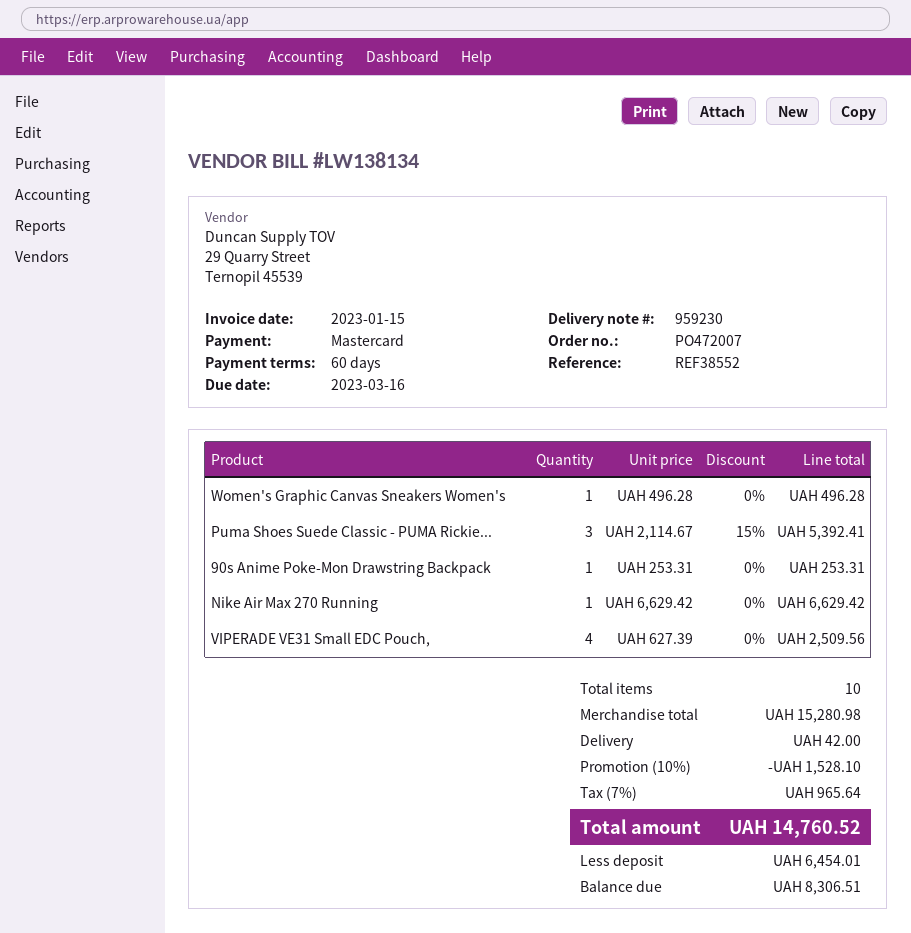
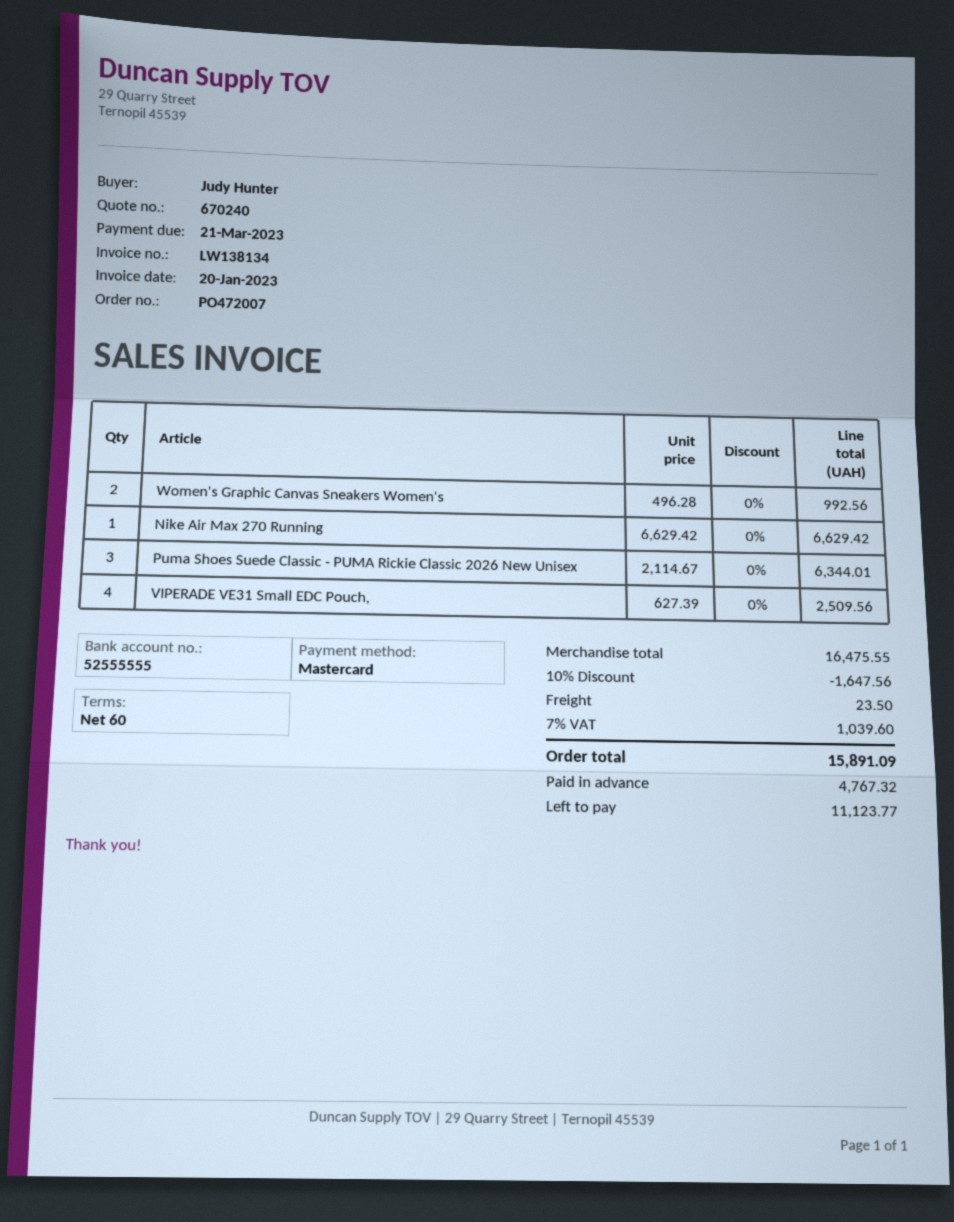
invoice date: 2023-01-15 -> 2023-01-20
due date: 2023-03-16 -> 2023-03-21
Women's Graphic Canvas Sneakers Women's: 1 x 496.28 = 496.28 -> 2 x 496.28 = 992.56
Puma Shoes Suede Classic - PUMA Rickie...: 3 x 2114.67 - 15% = 5392.41 -> 3 x 2114.67 = 6344.01
90s Anime Poke-Mon Drawstring Backpack: 1 x 253.31 = 253.31 -> none
subtotal: 15280.98 -> 16475.55
discount: 10% = 1528.10 -> 10% = 1647.56
shipping: 42.00 -> 23.50
tax: 7% = 965.64 -> 7% = 1039.60
total: 14760.52 -> 15891.09
deposit: 6454.01 -> 4767.32
balance: 8306.51 -> 11123.77

